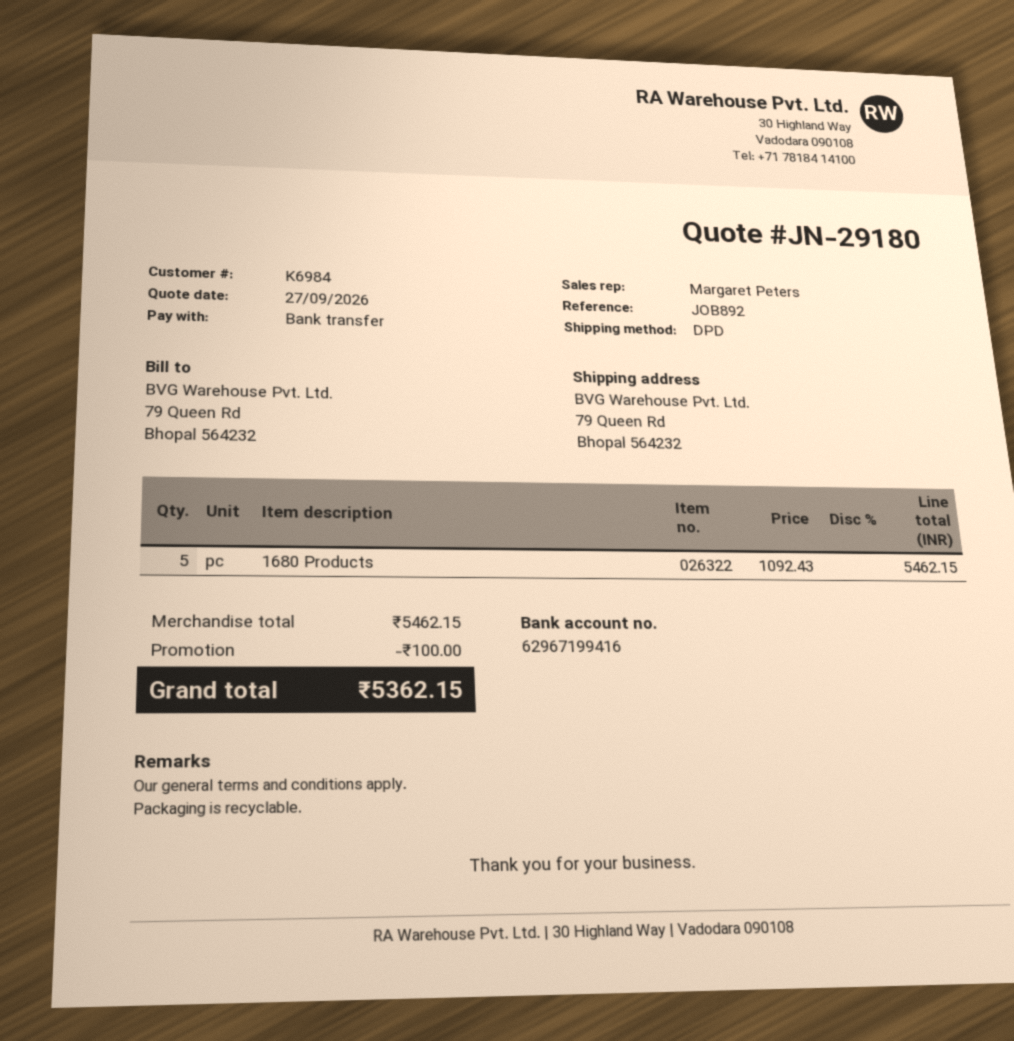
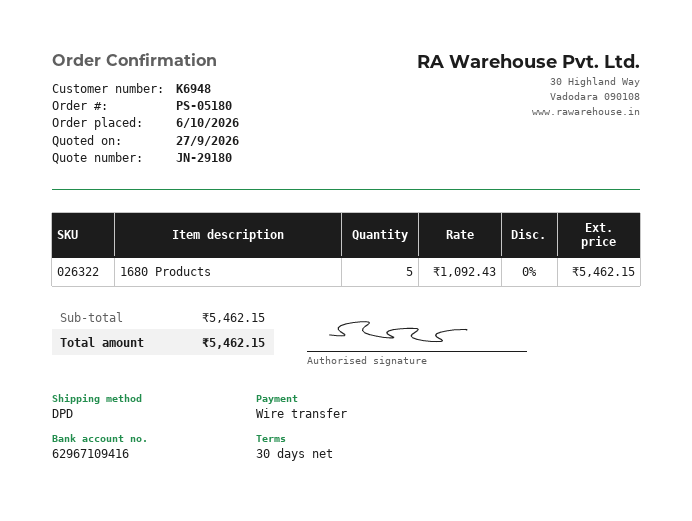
customer number: K6984 -> K6948
bank account: 62967199416 -> 62967109416
discount: 100.00 -> none
total: 5362.15 -> 5462.15

